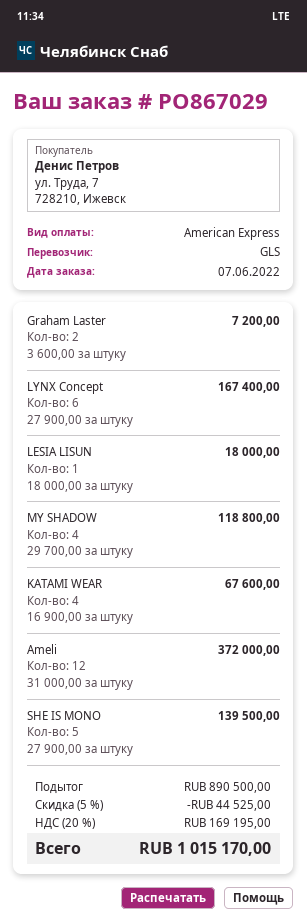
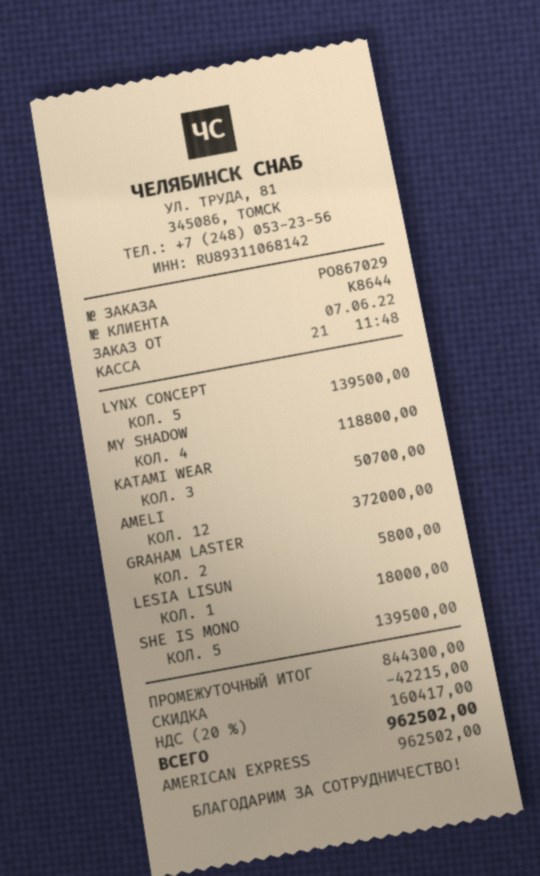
Graham Laster: 2 for 7200.00 -> 2 for 5800.00
LYNX Concept: 6 for 167400.00 -> 5 for 139500.00
KATAMI WEAR: 4 for 67600.00 -> 3 for 50700.00
subtotal: 890500.00 -> 844300.00
discount: 44525.00 -> 42215.00
tax: 20% = 169195.00 -> 20% = 160417.00
total: 1015170.00 -> 962502.00

